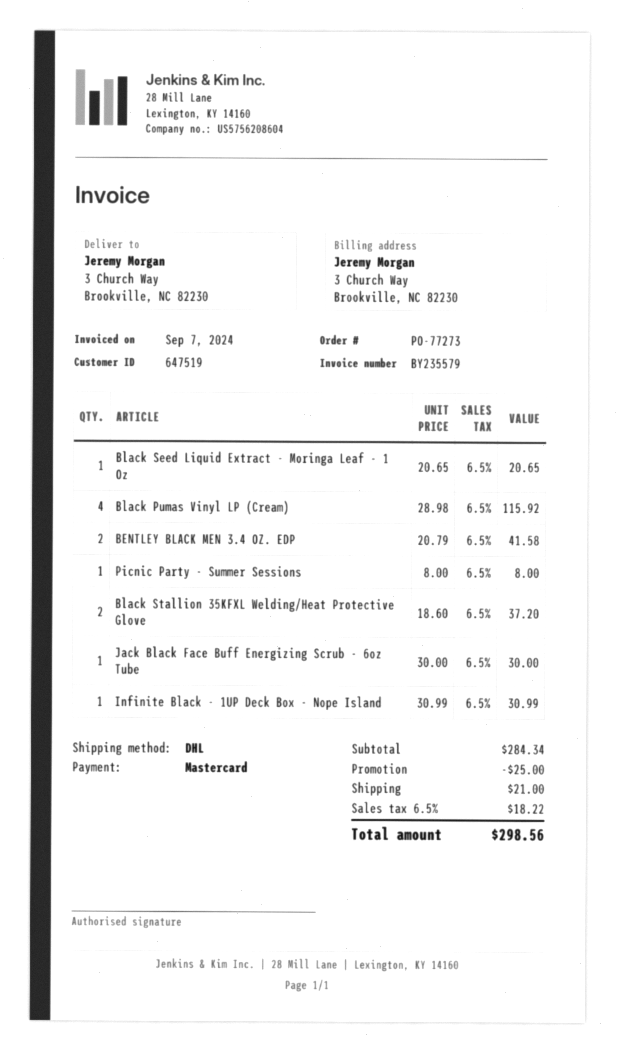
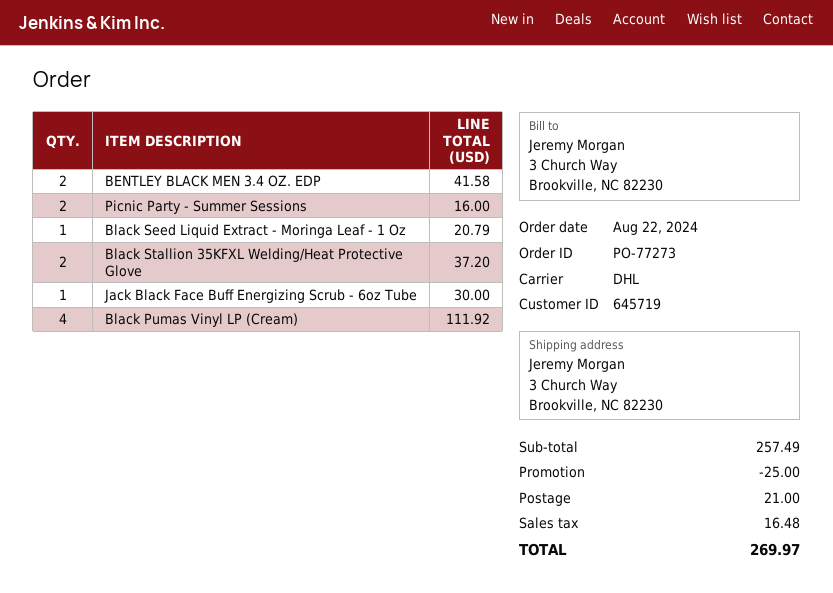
customer number: 647519 -> 645719
Black Seed Liquid Extract - Moringa Leaf - 1 Oz: 1 for 20.65 -> 1 for 20.79
Black Pumas Vinyl LP (Cream): 4 for 115.92 -> 4 for 111.92
Picnic Party - Summer Sessions: 1 for 8.00 -> 2 for 16.00
Infinite Black - 1UP Deck Box - Nope Island: 1 for 30.99 -> none
subtotal: 284.34 -> 257.49
tax: 18.22 -> 16.48
total: 298.56 -> 269.97

